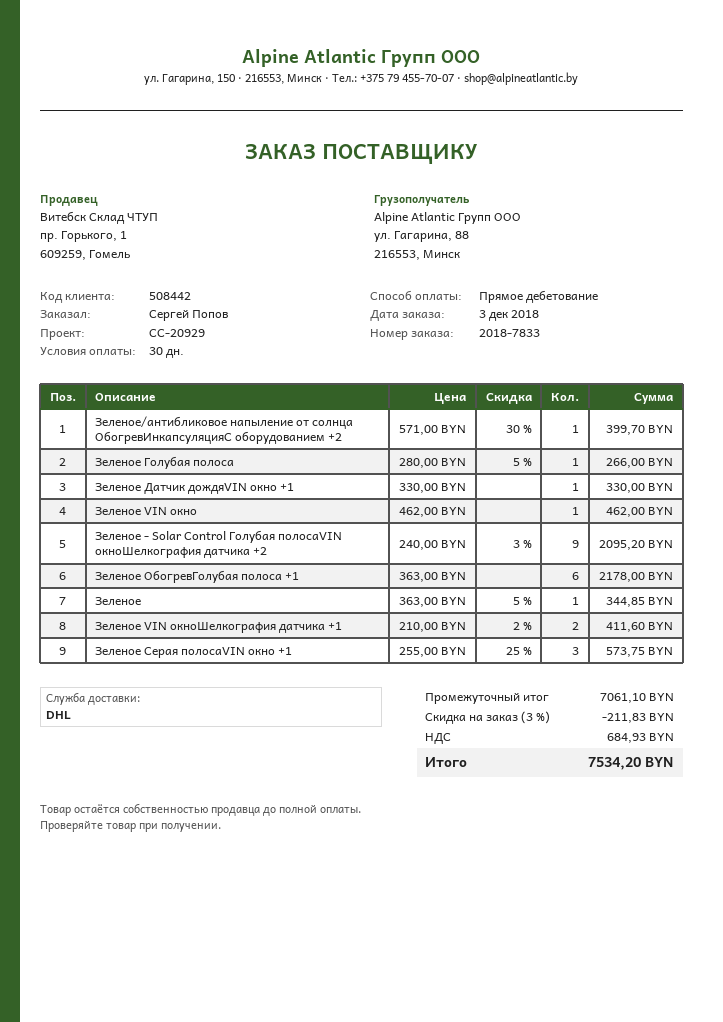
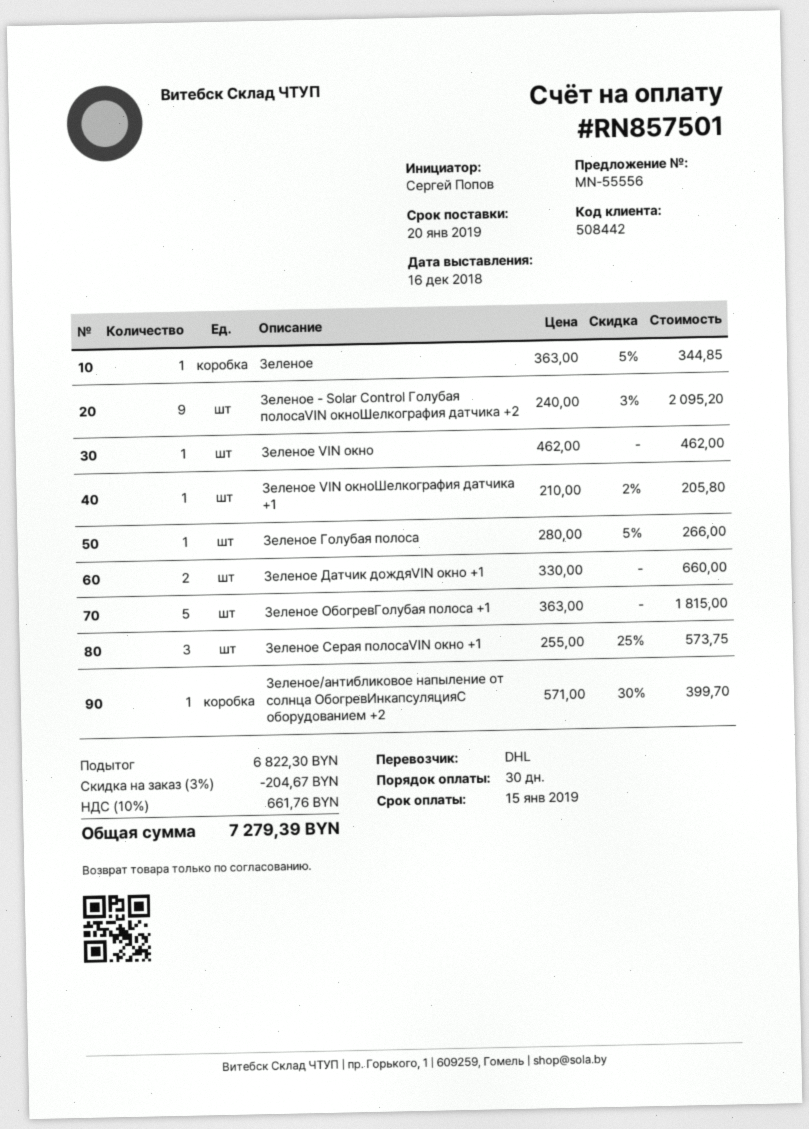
Зеленое Датчик дождяVIN окно +1: 1 x 330.00 = 330.00 -> 2 x 330.00 = 660.00
Зеленое ОбогревГолубая полоса +1: 6 x 363.00 = 2178.00 -> 5 x 363.00 = 1815.00
Зеленое VIN окноШелкография датчика +1: 2 x 210.00 - 2% = 411.60 -> 1 x 210.00 - 2% = 205.80
subtotal: 7061.10 -> 6822.30
discount: 3% = 211.83 -> 3% = 204.67
tax: 684.93 -> 661.76
total: 7534.20 -> 7279.39

